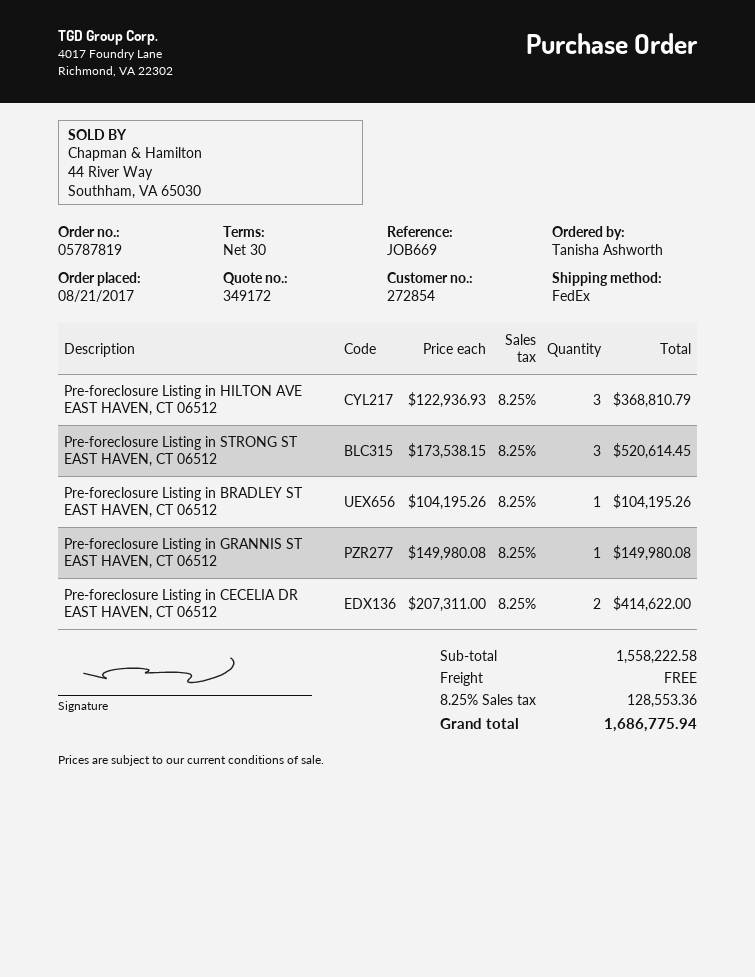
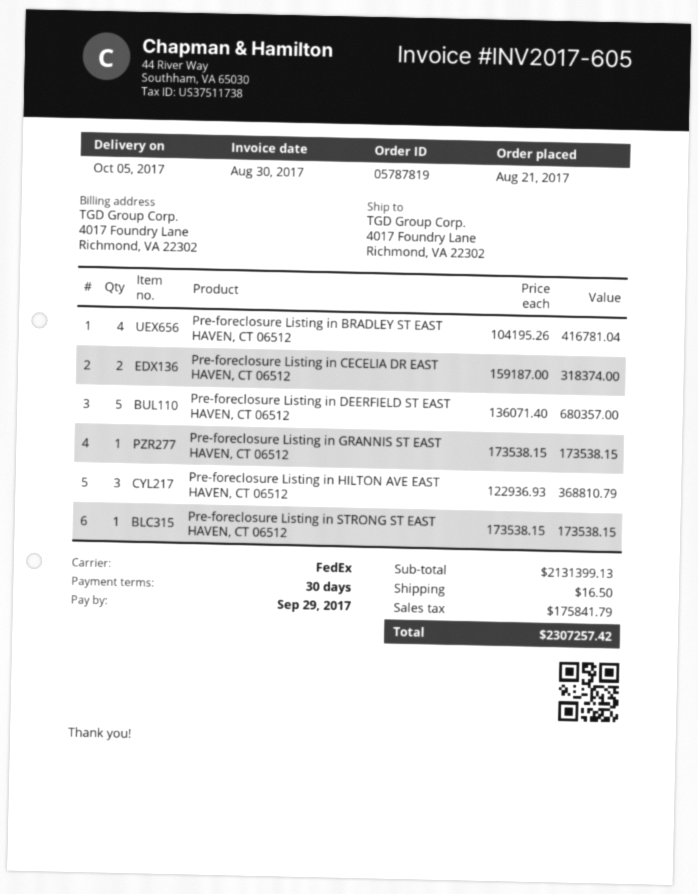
Pre-foreclosure Listing in STRONG ST EAST HAVEN, CT 06512: 3 x 173538.15 = 520614.45 -> 1 x 173538.15 = 173538.15
Pre-foreclosure Listing in BRADLEY ST EAST HAVEN, CT 06512: 1 x 104195.26 = 104195.26 -> 4 x 104195.26 = 416781.04
Pre-foreclosure Listing in GRANNIS ST EAST HAVEN, CT 06512: 1 x 149980.08 = 149980.08 -> 1 x 173538.15 = 173538.15
Pre-foreclosure Listing in CECELIA DR EAST HAVEN, CT 06512: 2 x 207311.00 = 414622.00 -> 2 x 159187.00 = 318374.00
Pre-foreclosure Listing in DEERFIELD ST EAST HAVEN, CT 06512: none -> 5 x 136071.40 = 680357.00
subtotal: 1558222.58 -> 2131399.13
shipping: 0.00 -> 16.50
tax: 128553.36 -> 175841.79
total: 1686775.94 -> 2307257.42

